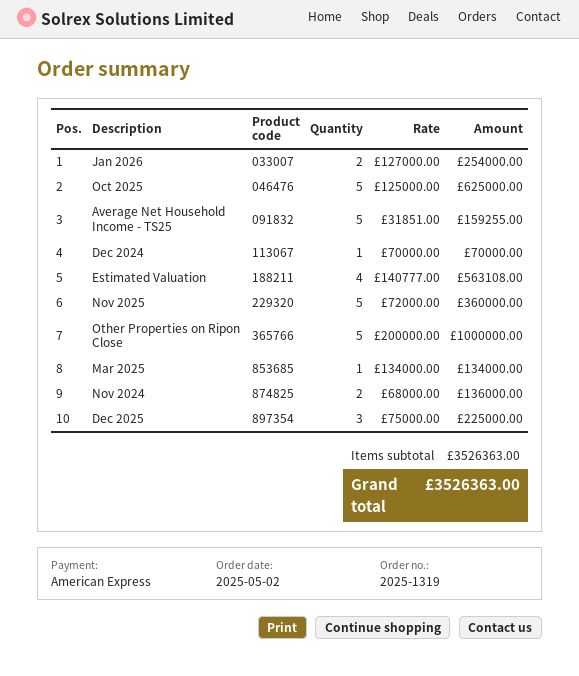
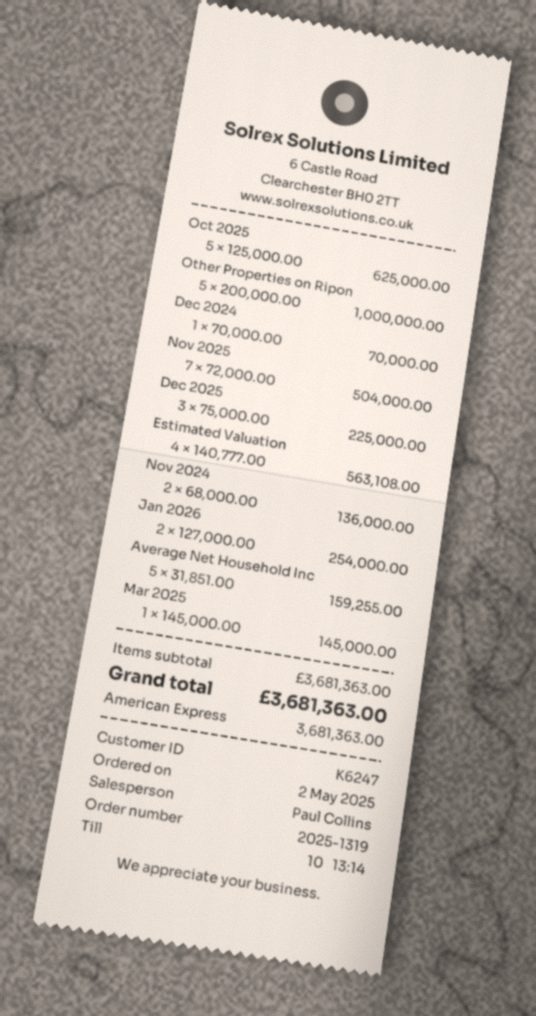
Nov 2025: 5 x 72000.00 = 360000.00 -> 7 x 72000.00 = 504000.00
Mar 2025: 1 x 134000.00 = 134000.00 -> 1 x 145000.00 = 145000.00
subtotal: 3526363.00 -> 3681363.00
total: 3526363.00 -> 3681363.00

